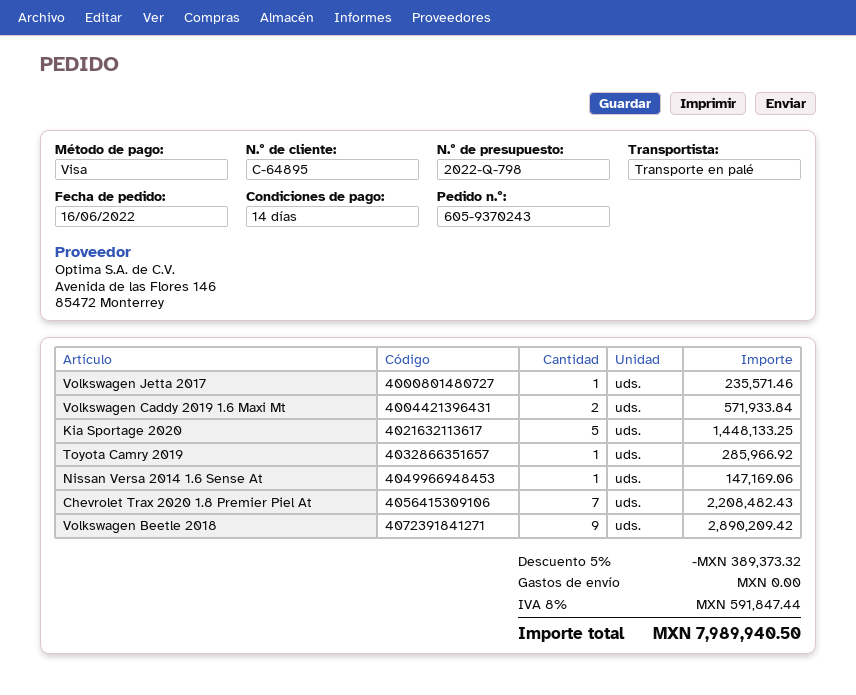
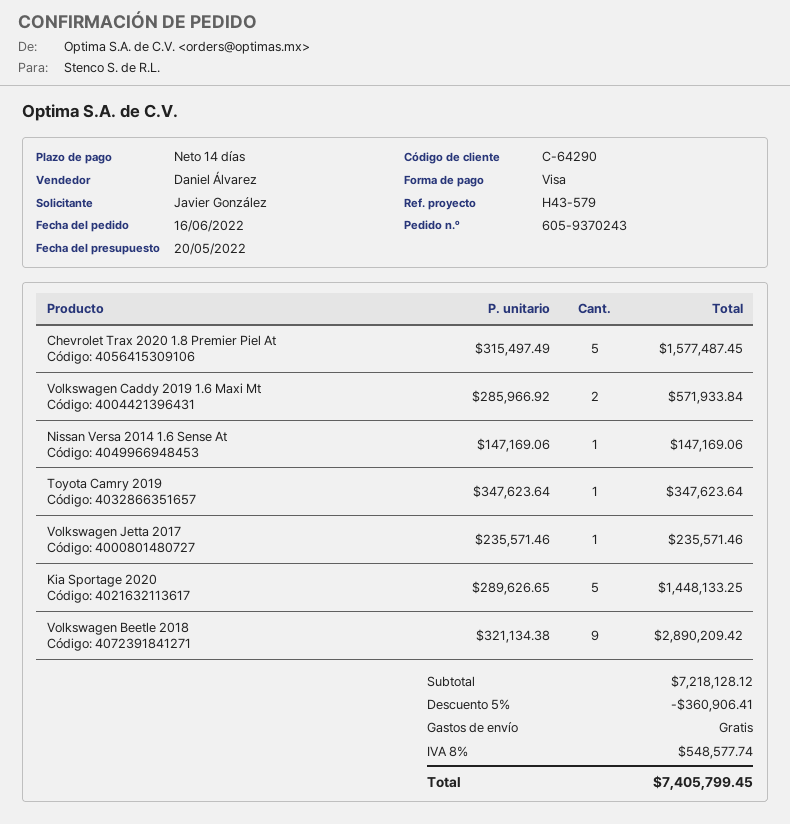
customer number: C-64895 -> C-64290
Toyota Camry 2019: 1 for 285966.92 -> 1 for 347623.64
Chevrolet Trax 2020 1.8 Premier Piel At: 7 for 2208482.43 -> 5 for 1577487.45
discount: 5% = 389373.32 -> 5% = 360906.41
tax: 8% = 591847.44 -> 8% = 548577.74
total: 7989940.50 -> 7405799.45

